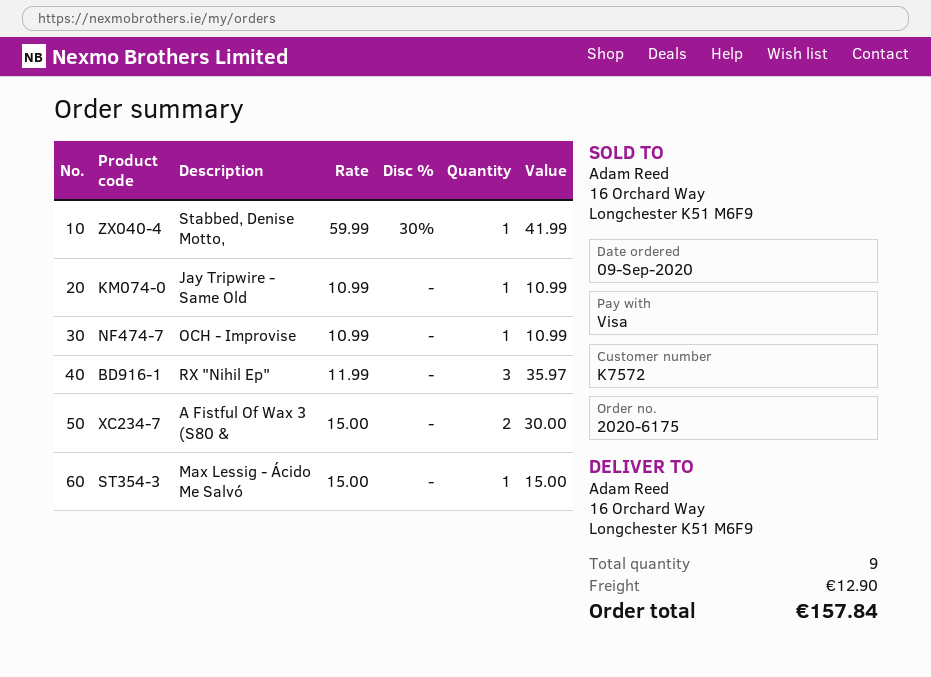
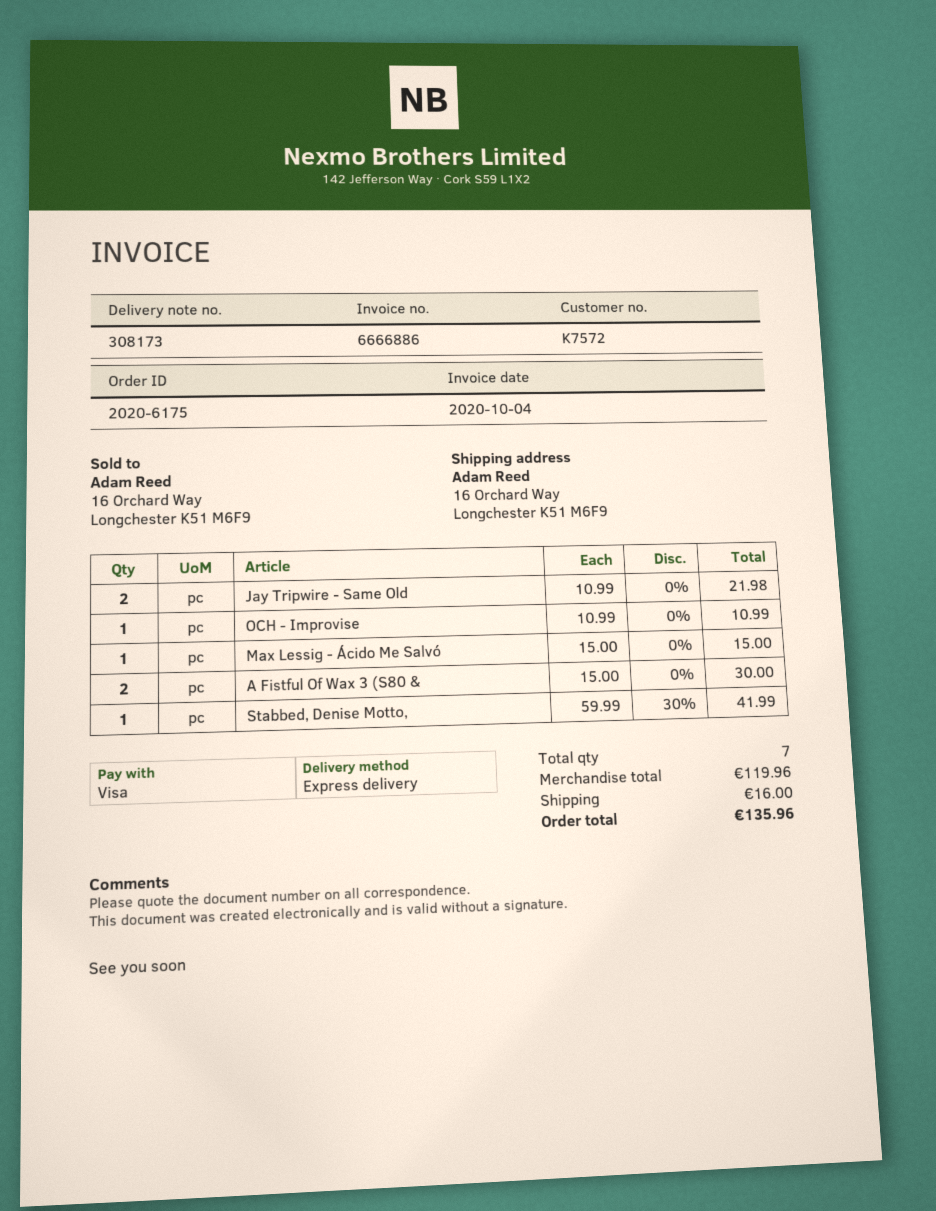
Jay Tripwire - Same Old: 1 x 10.99 = 10.99 -> 2 x 10.99 = 21.98
RX "Nihil Ep": 3 x 11.99 = 35.97 -> none
total quantity: 9 -> 7
shipping: 12.90 -> 16.00
total: 157.84 -> 135.96

